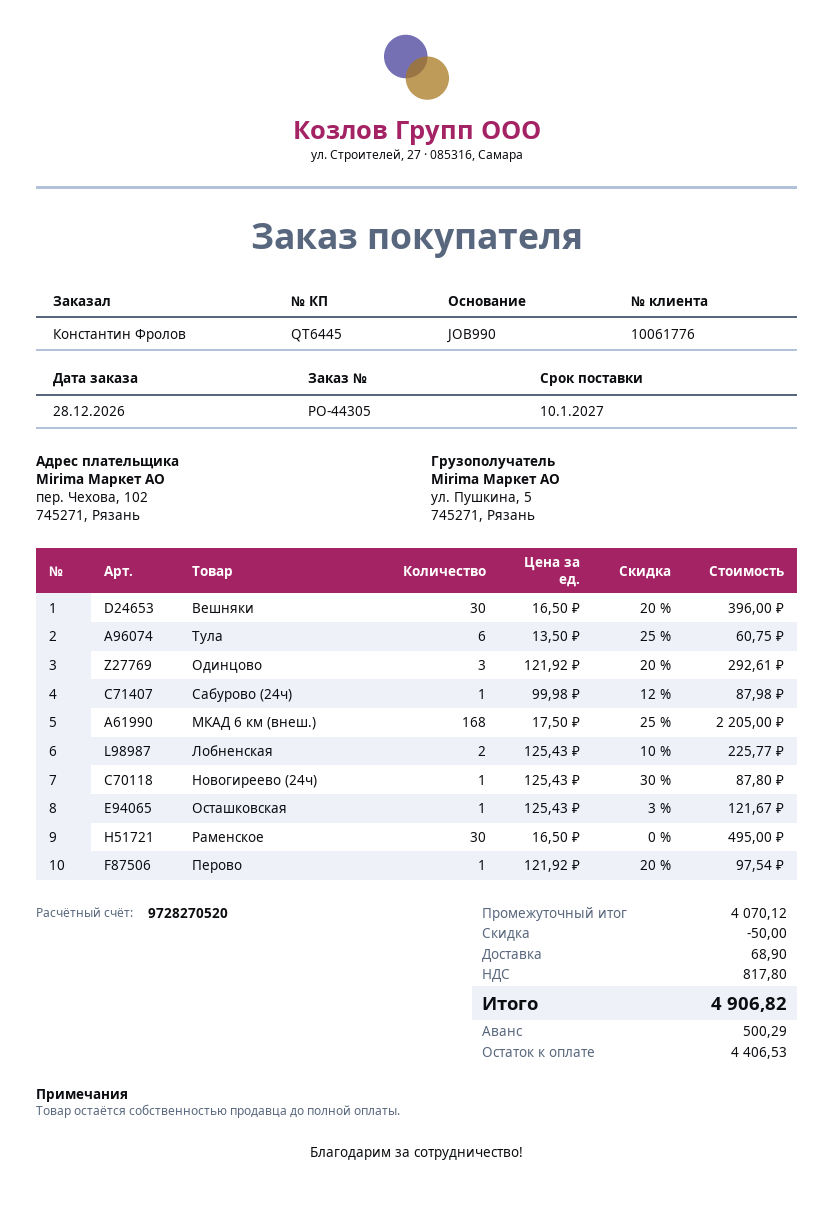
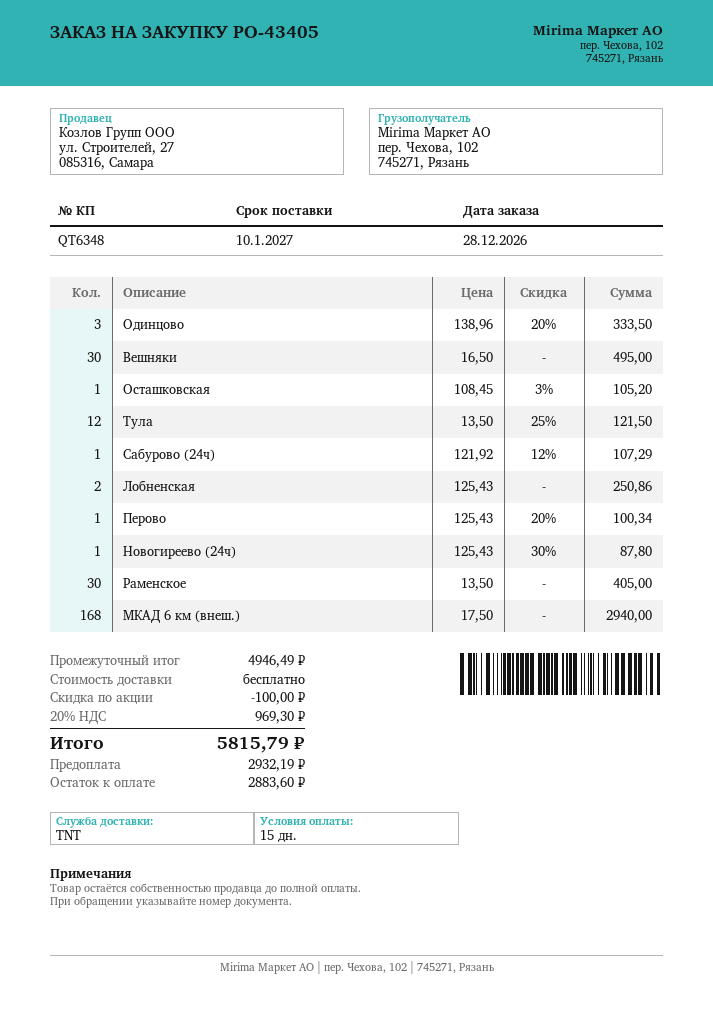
quote number: QT6445 -> QT6348
order number: PO-44305 -> PO-43405
ship to: ул. Пушкина, 5, 745271, Рязань -> пер. Чехова, 102, 745271, Рязань
Вешняки: 30 x 16.50 - 20% = 396.00 -> 30 x 16.50 = 495.00
Тула: 6 x 13.50 - 25% = 60.75 -> 12 x 13.50 - 25% = 121.50
Одинцово: 3 x 121.92 - 20% = 292.61 -> 3 x 138.96 - 20% = 333.50
Сабурово (24ч): 1 x 99.98 - 12% = 87.98 -> 1 x 121.92 - 12% = 107.29
МКАД 6 км (внеш.): 168 x 17.50 - 25% = 2205.00 -> 168 x 17.50 = 2940.00
Лобненская: 2 x 125.43 - 10% = 225.77 -> 2 x 125.43 = 250.86
Осташковская: 1 x 125.43 - 3% = 121.67 -> 1 x 108.45 - 3% = 105.20
Раменское: 30 x 16.50 = 495.00 -> 30 x 13.50 = 405.00
Перово: 1 x 121.92 - 20% = 97.54 -> 1 x 125.43 - 20% = 100.34
subtotal: 4070.12 -> 4946.49
discount: 50.00 -> 100.00
shipping: 68.90 -> 0.00
tax: 817.80 -> 969.30
total: 4906.82 -> 5815.79
deposit: 500.29 -> 2932.19
balance: 4406.53 -> 2883.60

